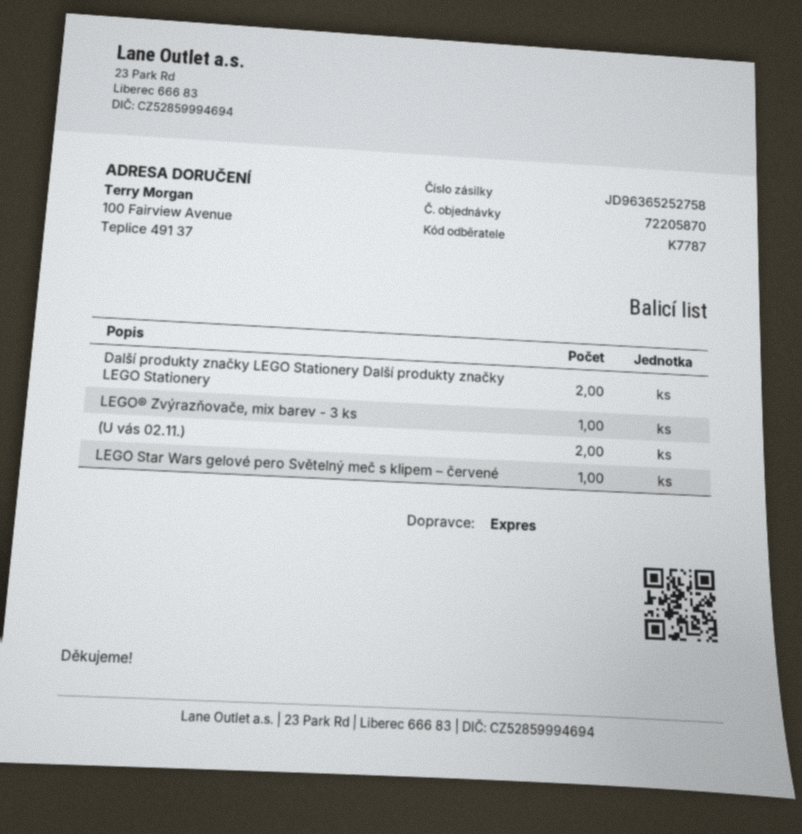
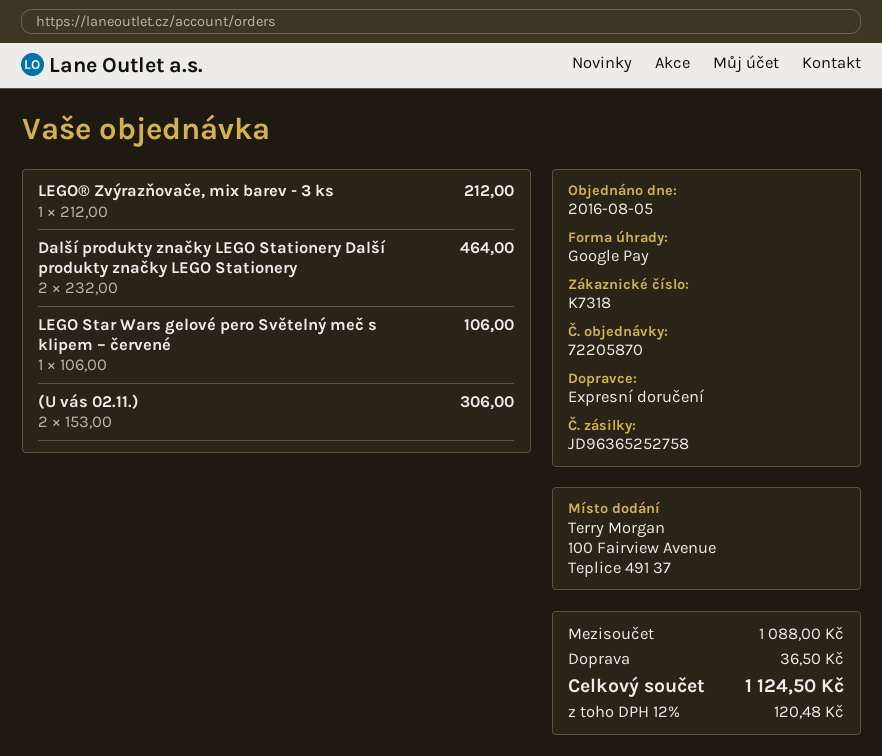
customer number: K7787 -> K7318

